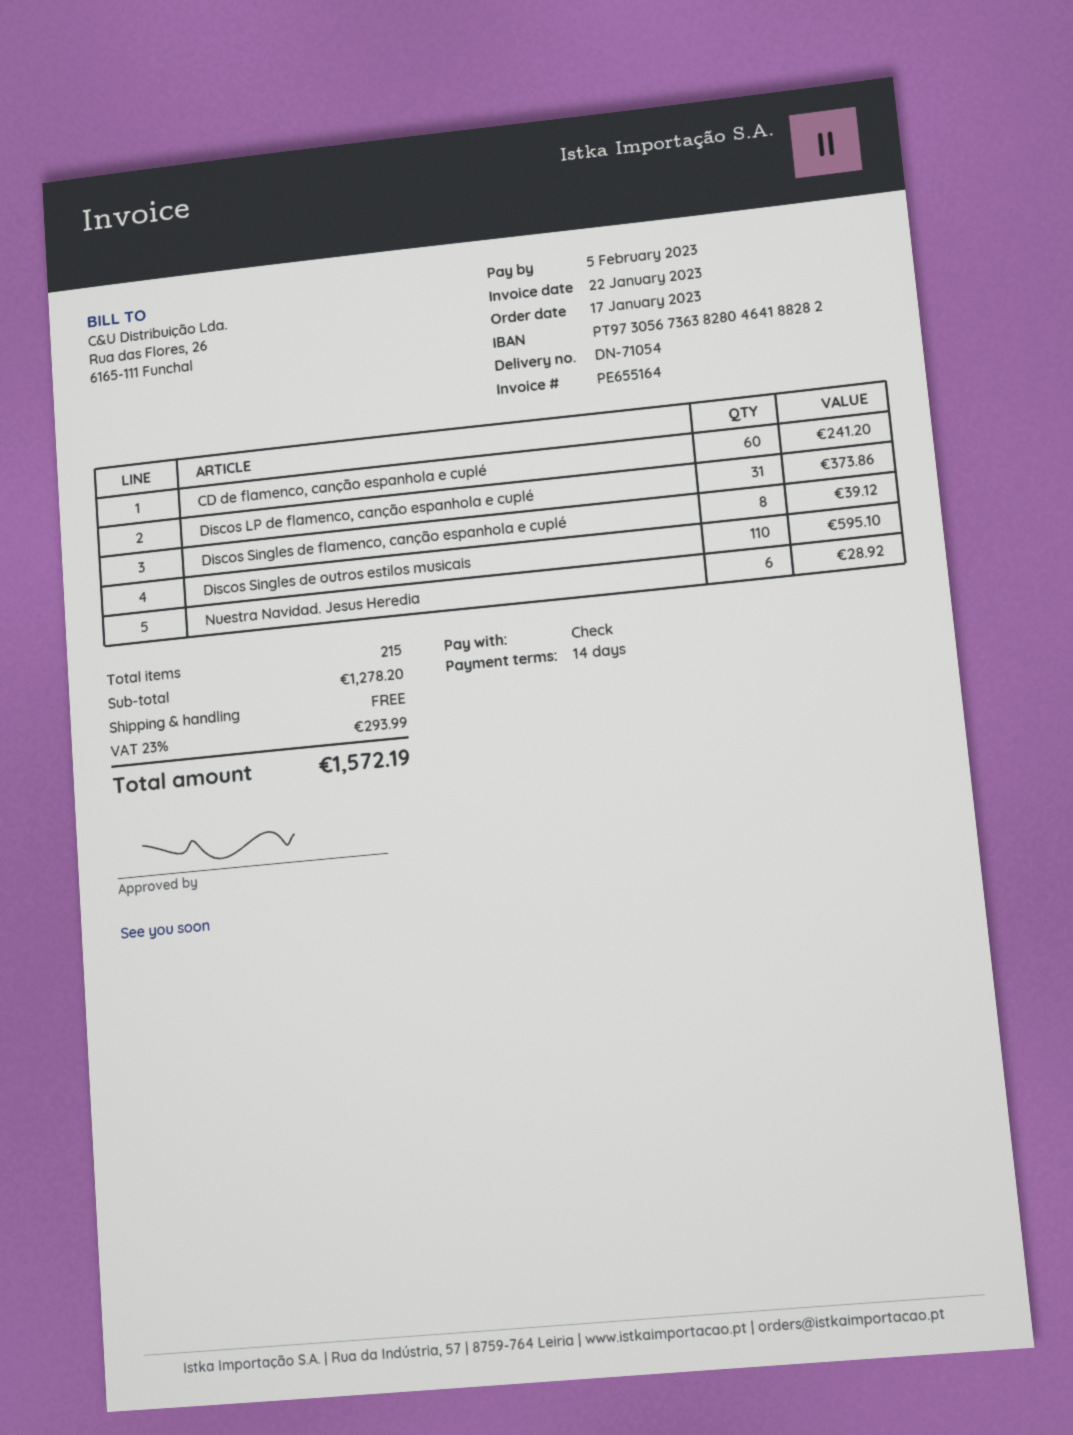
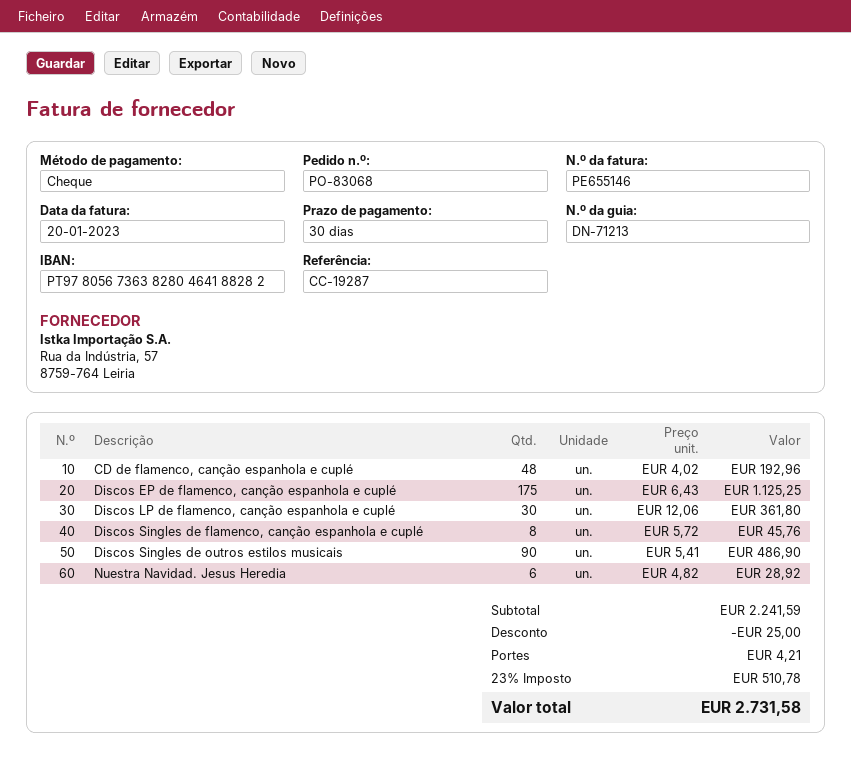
delivery note number: DN-71054 -> DN-71213
invoice number: PE655164 -> PE655146
invoice date: 2023-01-22 -> 2023-01-20
payment terms: 14 days -> 30 days
bank account: PT97305673638280464188282 -> PT97805673638280464188282
CD de flamenco, canção espanhola e cuplé: 60 for 241.20 -> 48 for 192.96
Discos LP de flamenco, canção espanhola e cuplé: 31 for 373.86 -> 30 for 361.80
Discos Singles de flamenco, canção espanhola e cuplé: 8 for 39.12 -> 8 for 45.76
Discos Singles de outros estilos musicais: 110 for 595.10 -> 90 for 486.90
Discos EP de flamenco, canção espanhola e cuplé: none -> 175 for 1125.25
subtotal: 1278.20 -> 2241.59
discount: none -> 25.00
shipping: 0.00 -> 4.21
tax: 23% = 293.99 -> 23% = 510.78
total: 1572.19 -> 2731.58

